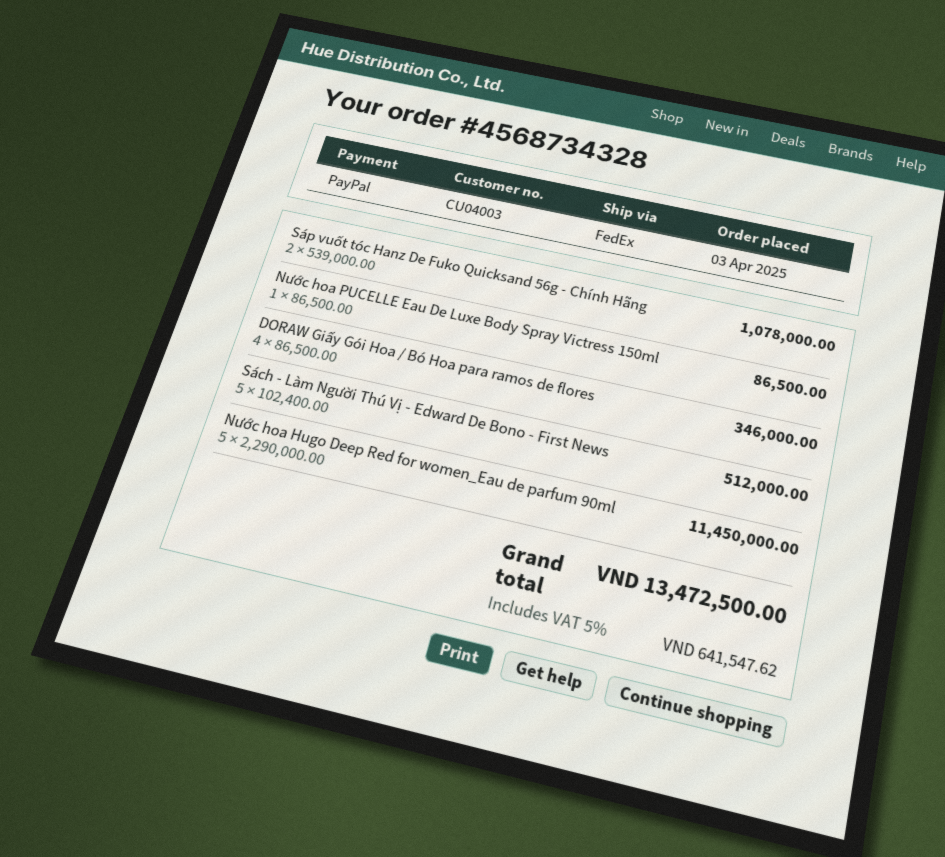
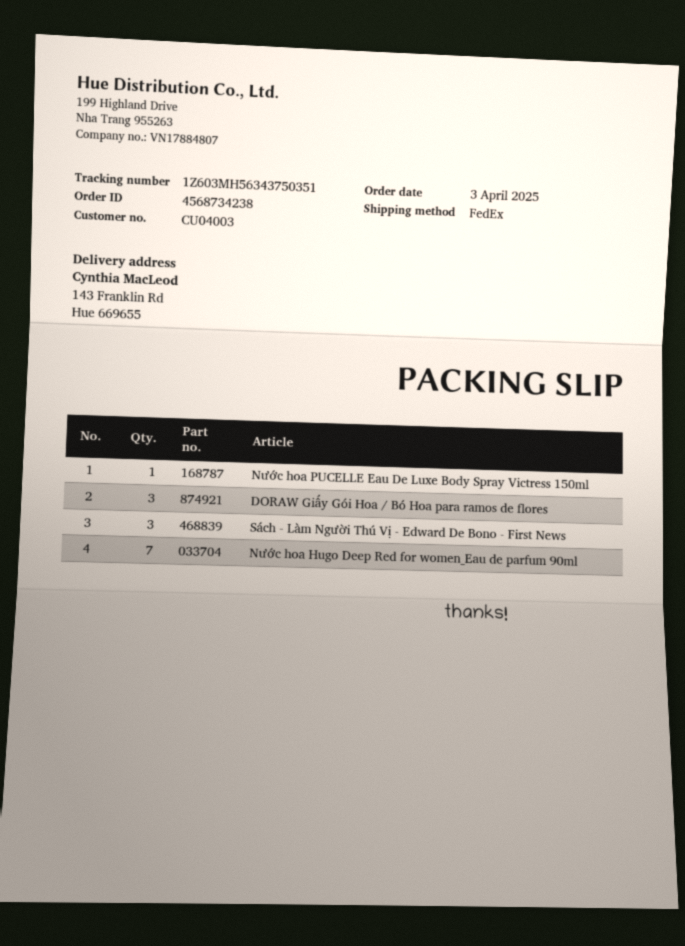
order number: 4568734328 -> 4568734238
Sáp vuốt tóc Hanz De Fuko Quicksand 56g - Chính Hãng: 2 -> none
DORAW Giấy Gói Hoa / Bó Hoa para ramos de flores: 4 -> 3
Sách - Làm Người Thú Vị - Edward De Bono - First News: 5 -> 3
Nước hoa Hugo Deep Red for women_Eau de parfum 90ml: 5 -> 7

